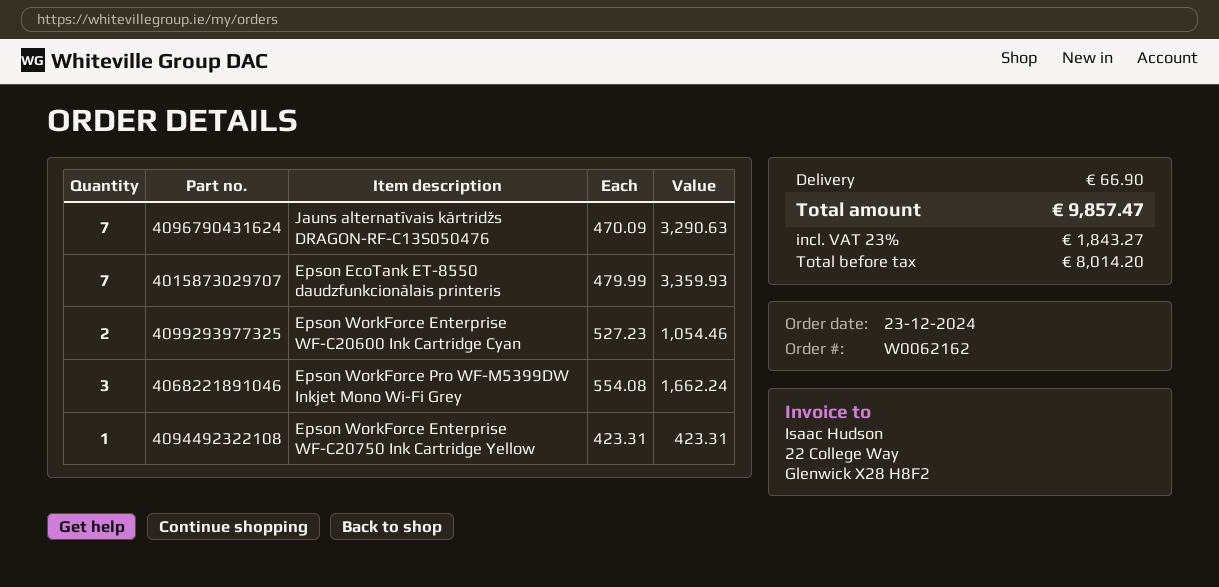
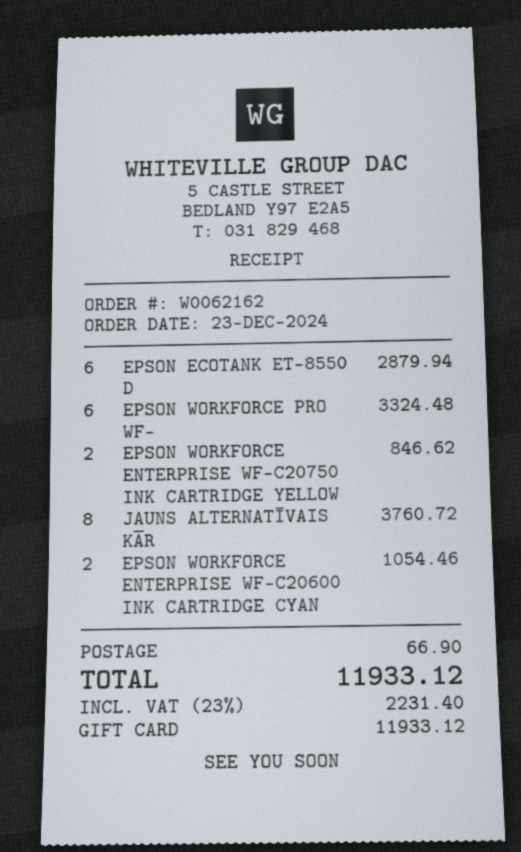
Jauns alternatīvais kārtridžs DRAGON-RF-C13S050476: 7 for 3290.63 -> 8 for 3760.72
Epson EcoTank ET-8550 daudzfunkcionālais printeris: 7 for 3359.93 -> 6 for 2879.94
Epson WorkForce Pro WF-M5399DW Inkjet Mono Wi-Fi Grey: 3 for 1662.24 -> 6 for 3324.48
Epson WorkForce Enterprise WF-C20750 Ink Cartridge Yellow: 1 for 423.31 -> 2 for 846.62
tax: 23% = 1843.27 -> 23% = 2231.40
total: 9857.47 -> 11933.12

